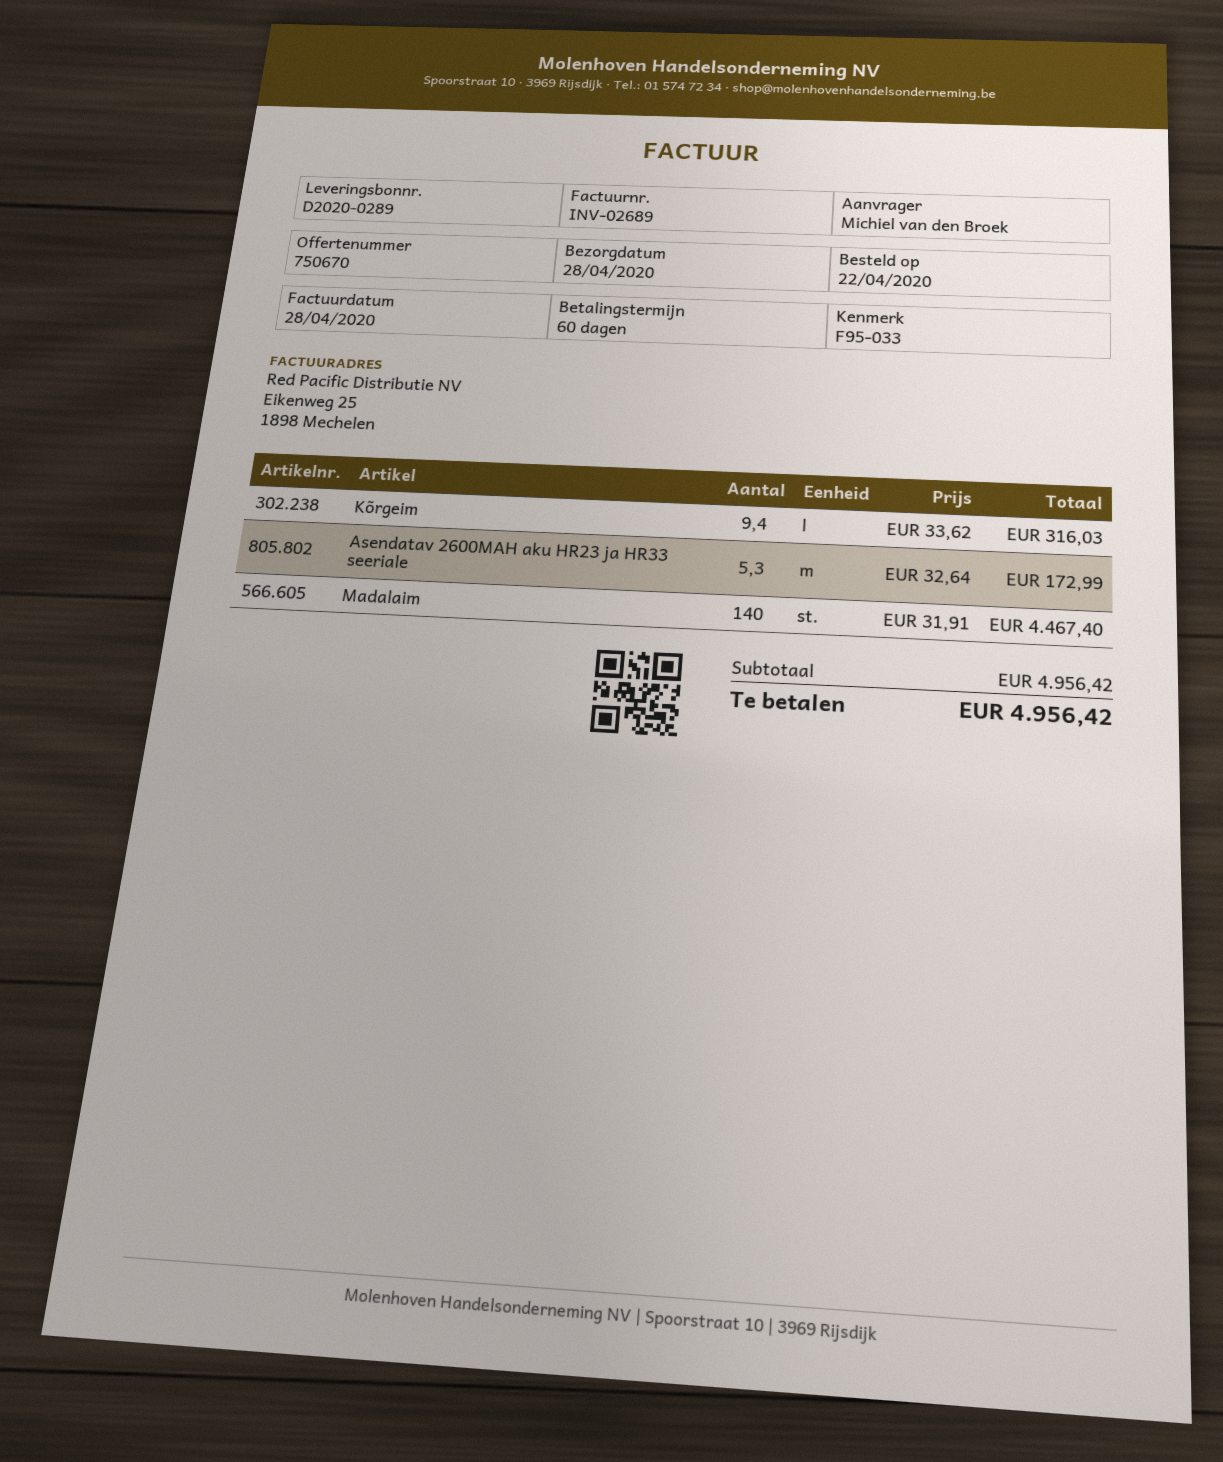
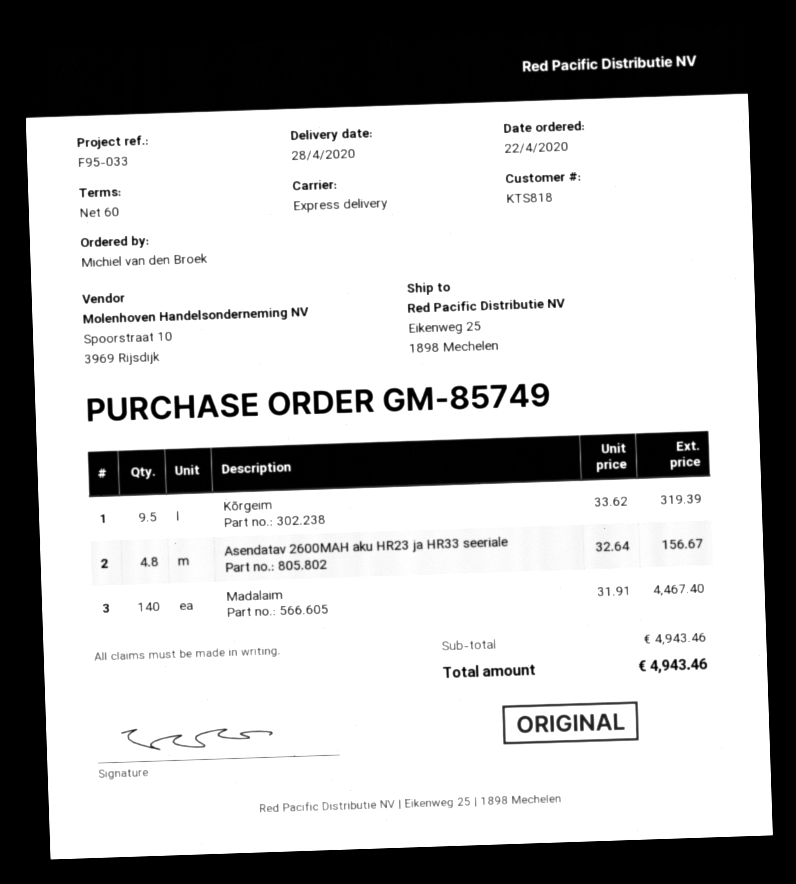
Kõrgeim: 9.4 x 33.62 = 316.03 -> 9.5 x 33.62 = 319.39
Asendatav 2600MAH aku HR23 ja HR33 seeriale: 5.3 x 32.64 = 172.99 -> 4.8 x 32.64 = 156.67
subtotal: 4956.42 -> 4943.46
total: 4956.42 -> 4943.46

